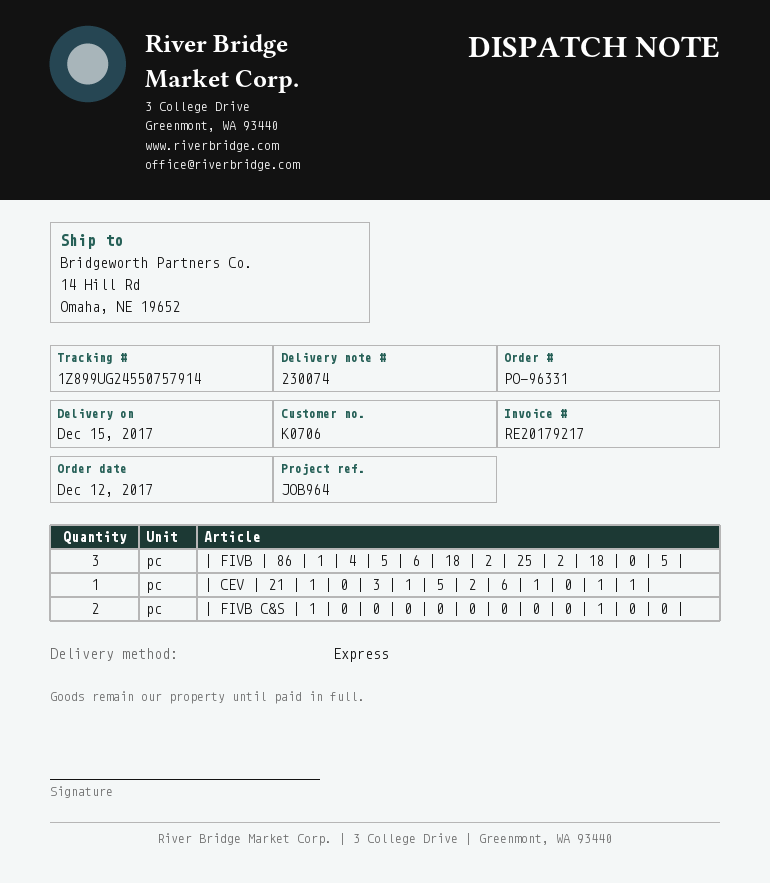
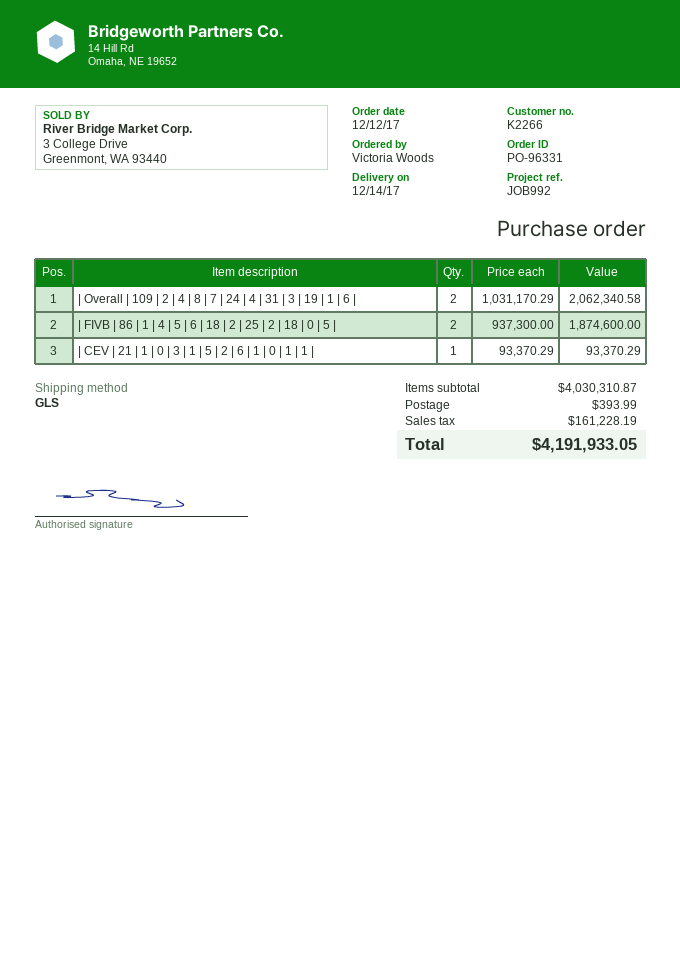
delivery date: 2017-12-15 -> 2017-12-14
customer number: K0706 -> K2266
reference: JOB964 -> JOB992
shipping method: express -> GLS
| FIVB | 86 | 1 | 4 | 5 | 6 | 18 | 2 | 25 | 2 | 18 | 0 | 5 |: 3 -> 2
| FIVB C&S | 1 | 0 | 0 | 0 | 0 | 0 | 0 | 0 | 0 | 1 | 0 | 0 |: 2 -> none
| Overall | 109 | 2 | 4 | 8 | 7 | 24 | 4 | 31 | 3 | 19 | 1 | 6 |: none -> 2

